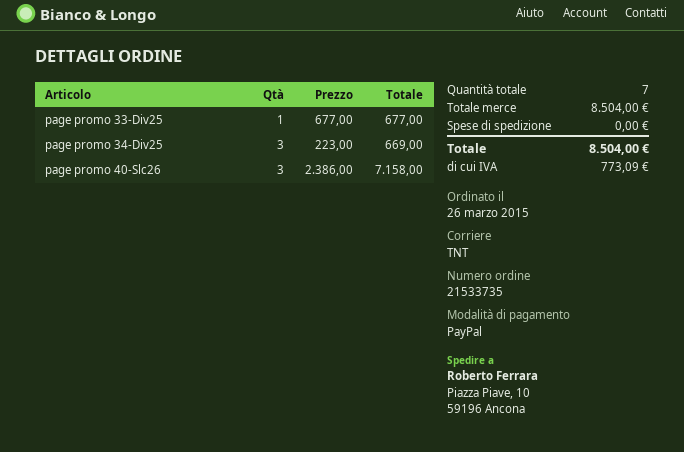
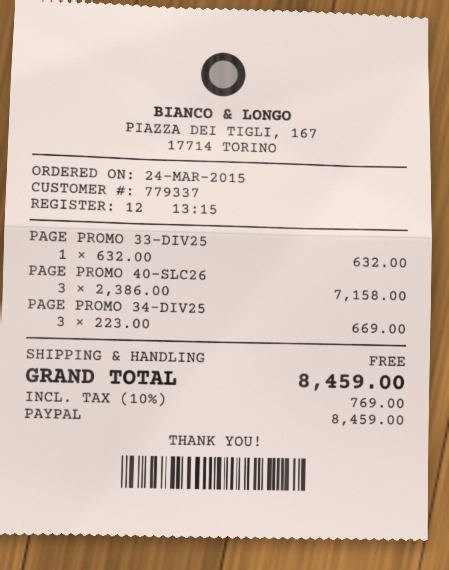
order date: 2015-03-26 -> 2015-03-24
page promo 33-Div25: 1 x 677.00 = 677.00 -> 1 x 632.00 = 632.00
tax: 773.09 -> 769.00
total: 8504.00 -> 8459.00

